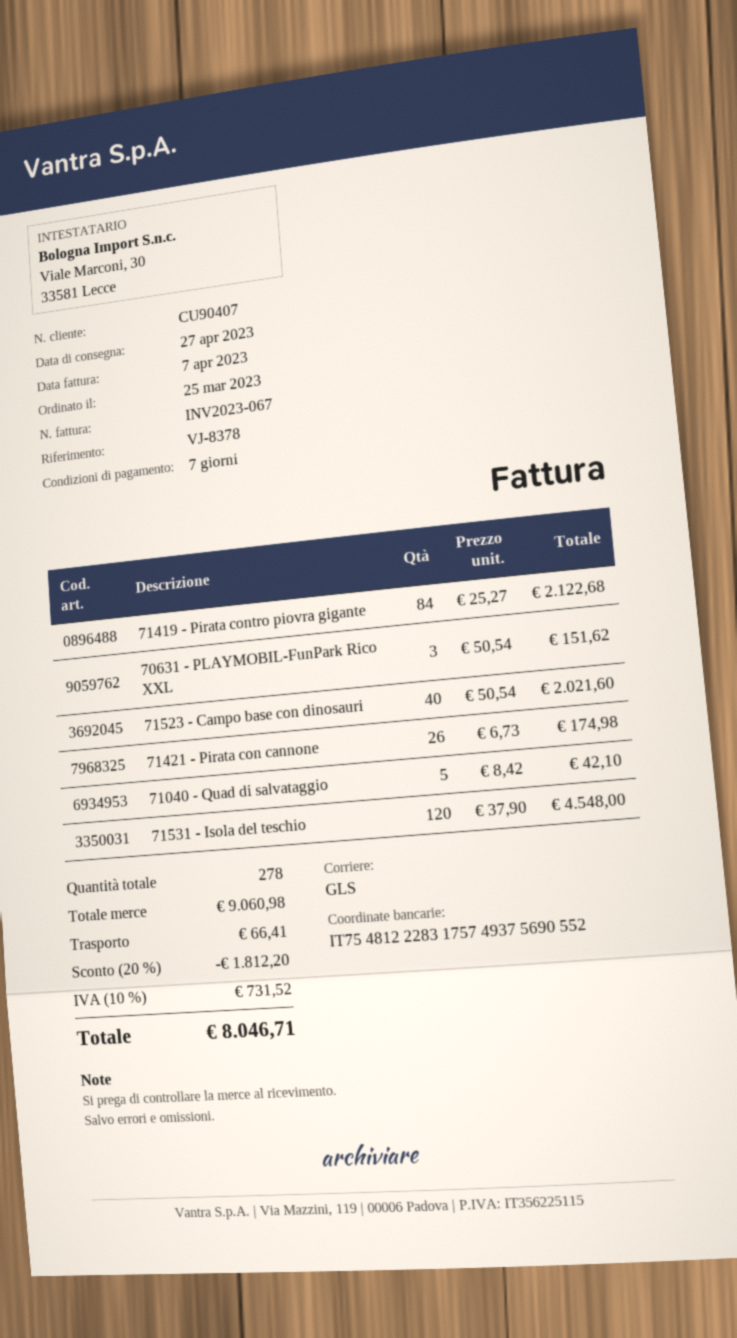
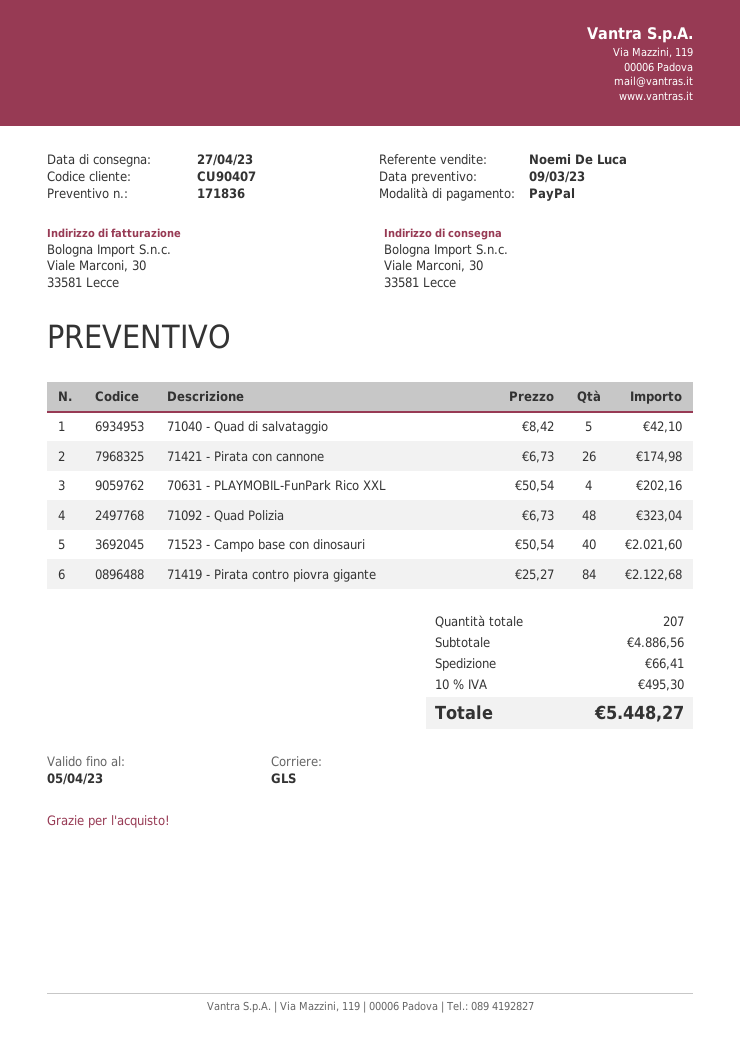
70631 - PLAYMOBIL-FunPark Rico XXL: 3 x 50.54 = 151.62 -> 4 x 50.54 = 202.16
71531 - Isola del teschio: 120 x 37.90 = 4548.00 -> none
71092 - Quad Polizia: none -> 48 x 6.73 = 323.04
total quantity: 278 -> 207
subtotal: 9060.98 -> 4886.56
discount: 20% = 1812.20 -> none
tax: 10% = 731.52 -> 10% = 495.30
total: 8046.71 -> 5448.27

